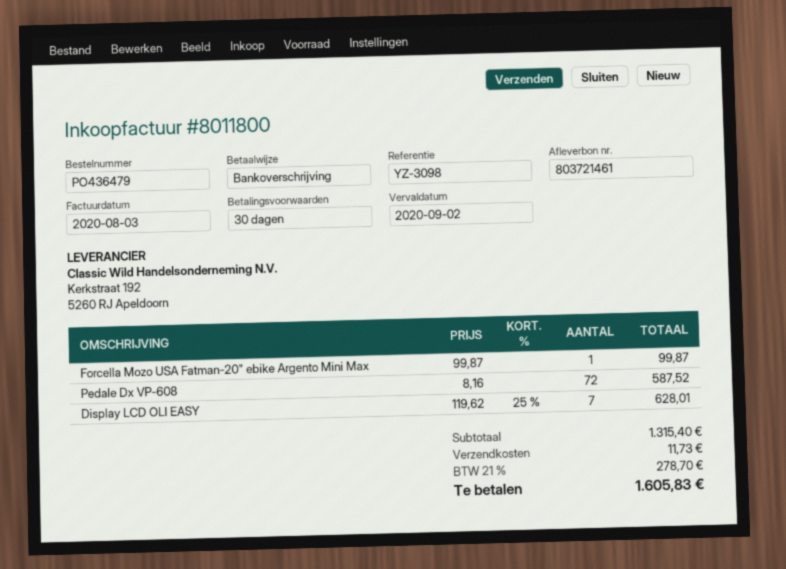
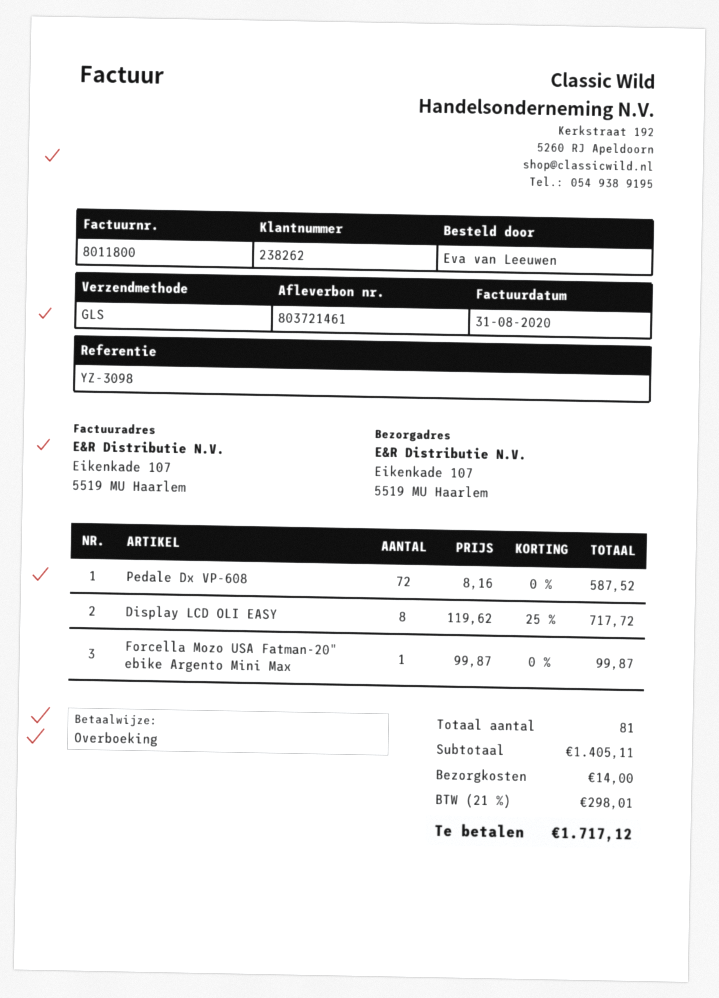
invoice date: 2020-08-03 -> 2020-08-31
Display LCD OLI EASY: 7 x 119.62 - 25% = 628.01 -> 8 x 119.62 - 25% = 717.72
subtotal: 1315.40 -> 1405.11
shipping: 11.73 -> 14.00
tax: 21% = 278.70 -> 21% = 298.01
total: 1605.83 -> 1717.12

